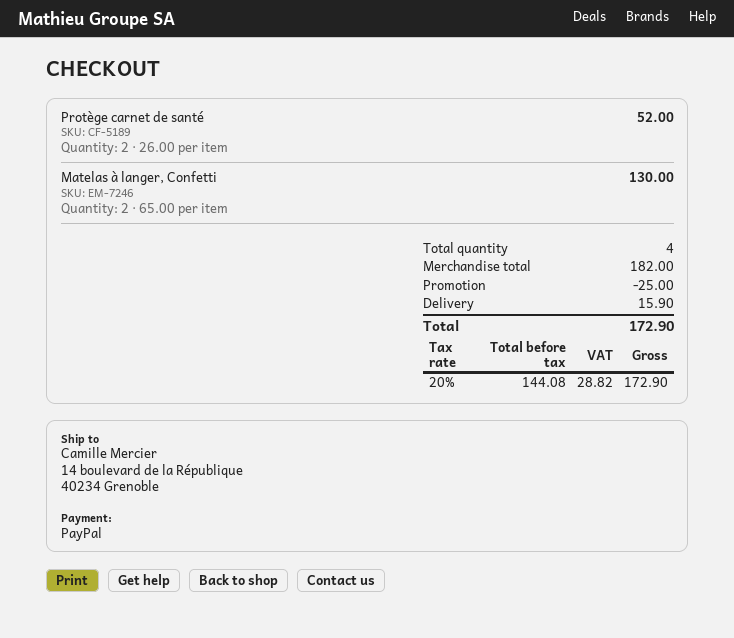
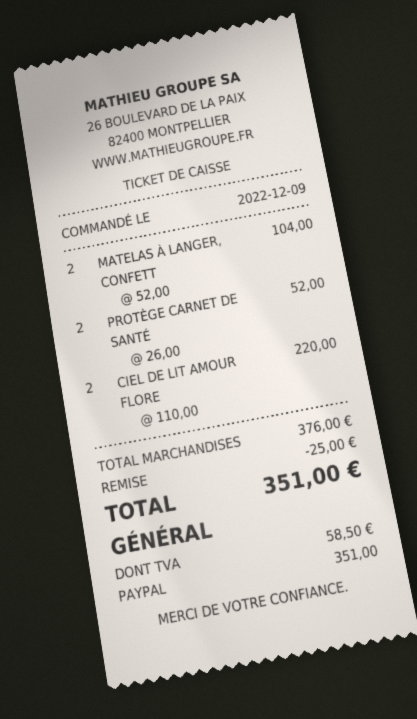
Matelas à langer, Confetti: 2 x 65.00 = 130.00 -> 2 x 52.00 = 104.00
CIEL DE LIT AMOUR FLORE: none -> 2 x 110.00 = 220.00
subtotal: 182.00 -> 376.00
shipping: 15.90 -> none
tax: 28.82 -> 58.50
total: 172.90 -> 351.00

